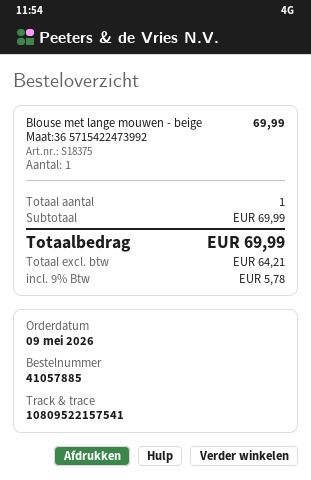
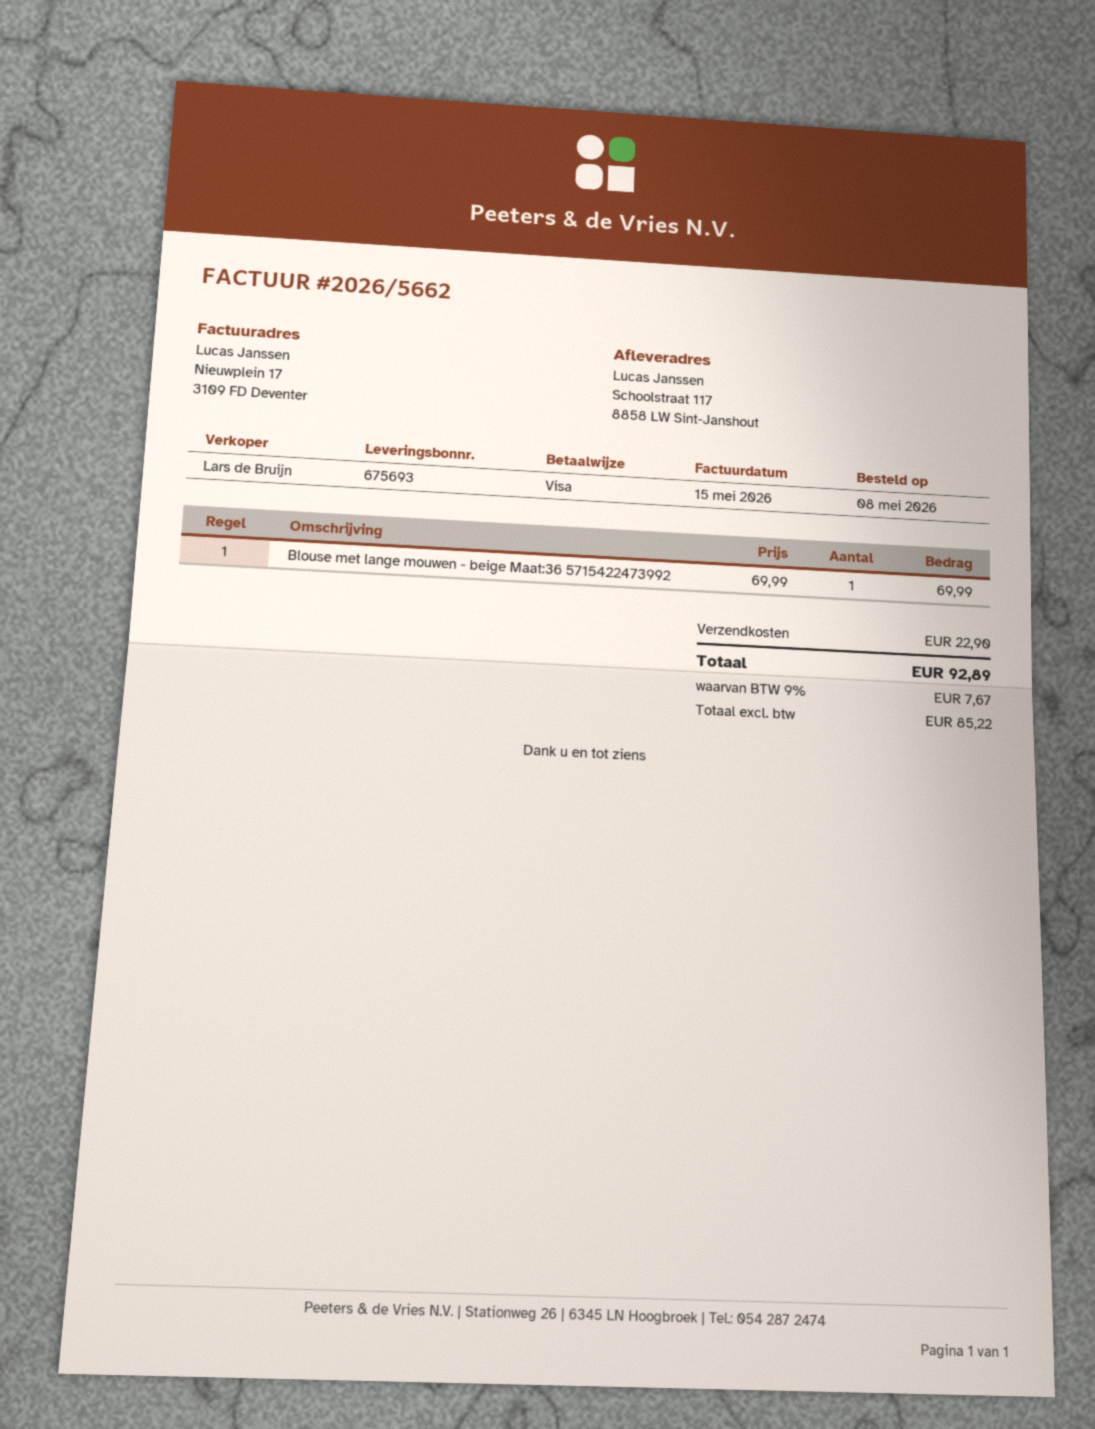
order date: 2026-05-09 -> 2026-05-08
shipping: none -> 22.90
net: 64.21 -> 85.22
tax: 9% = 5.78 -> 9% = 7.67
total: 69.99 -> 92.89

